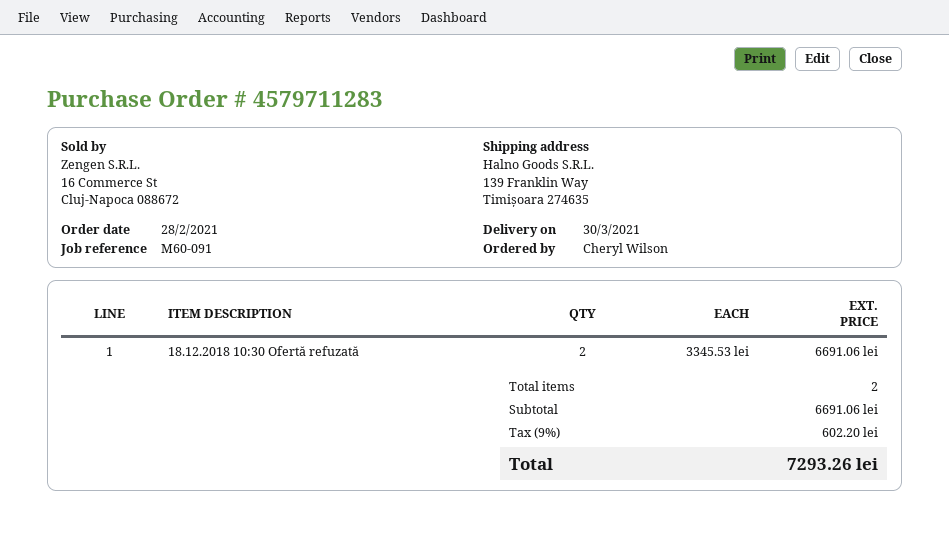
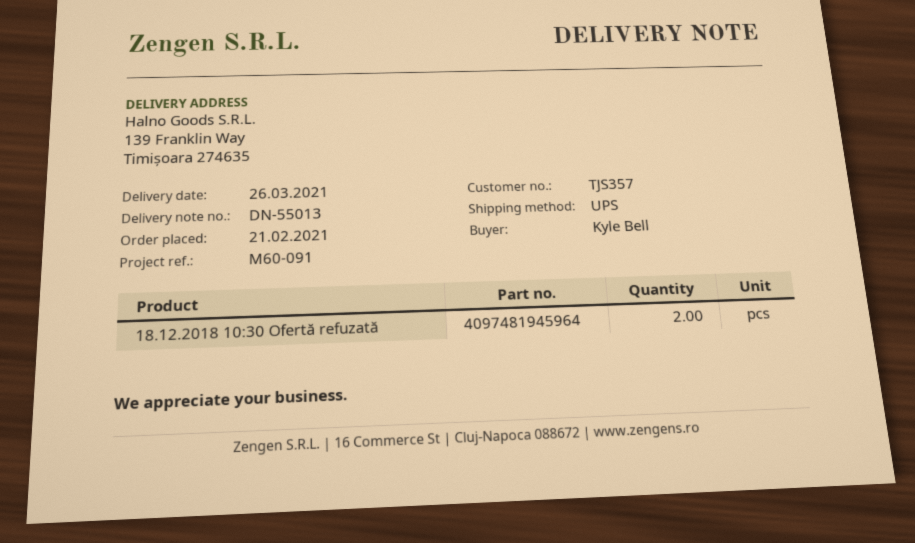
order date: 2021-02-28 -> 2021-02-21
delivery date: 2021-03-30 -> 2021-03-26
ordered by: Cheryl Wilson -> Kyle Bell

